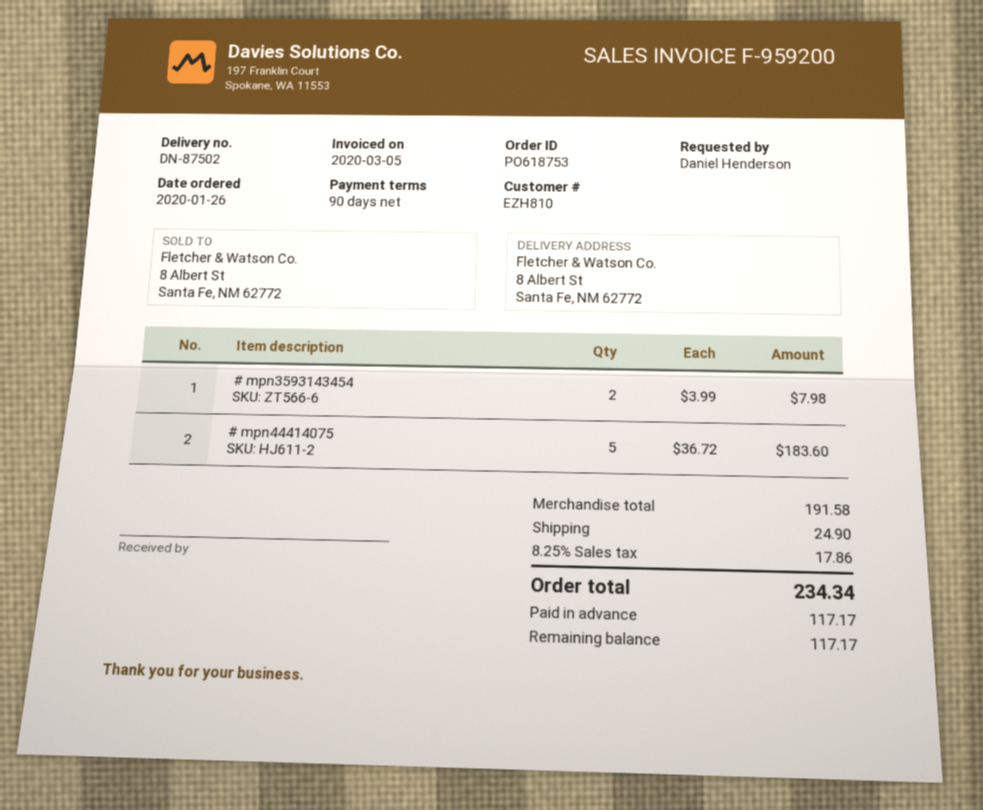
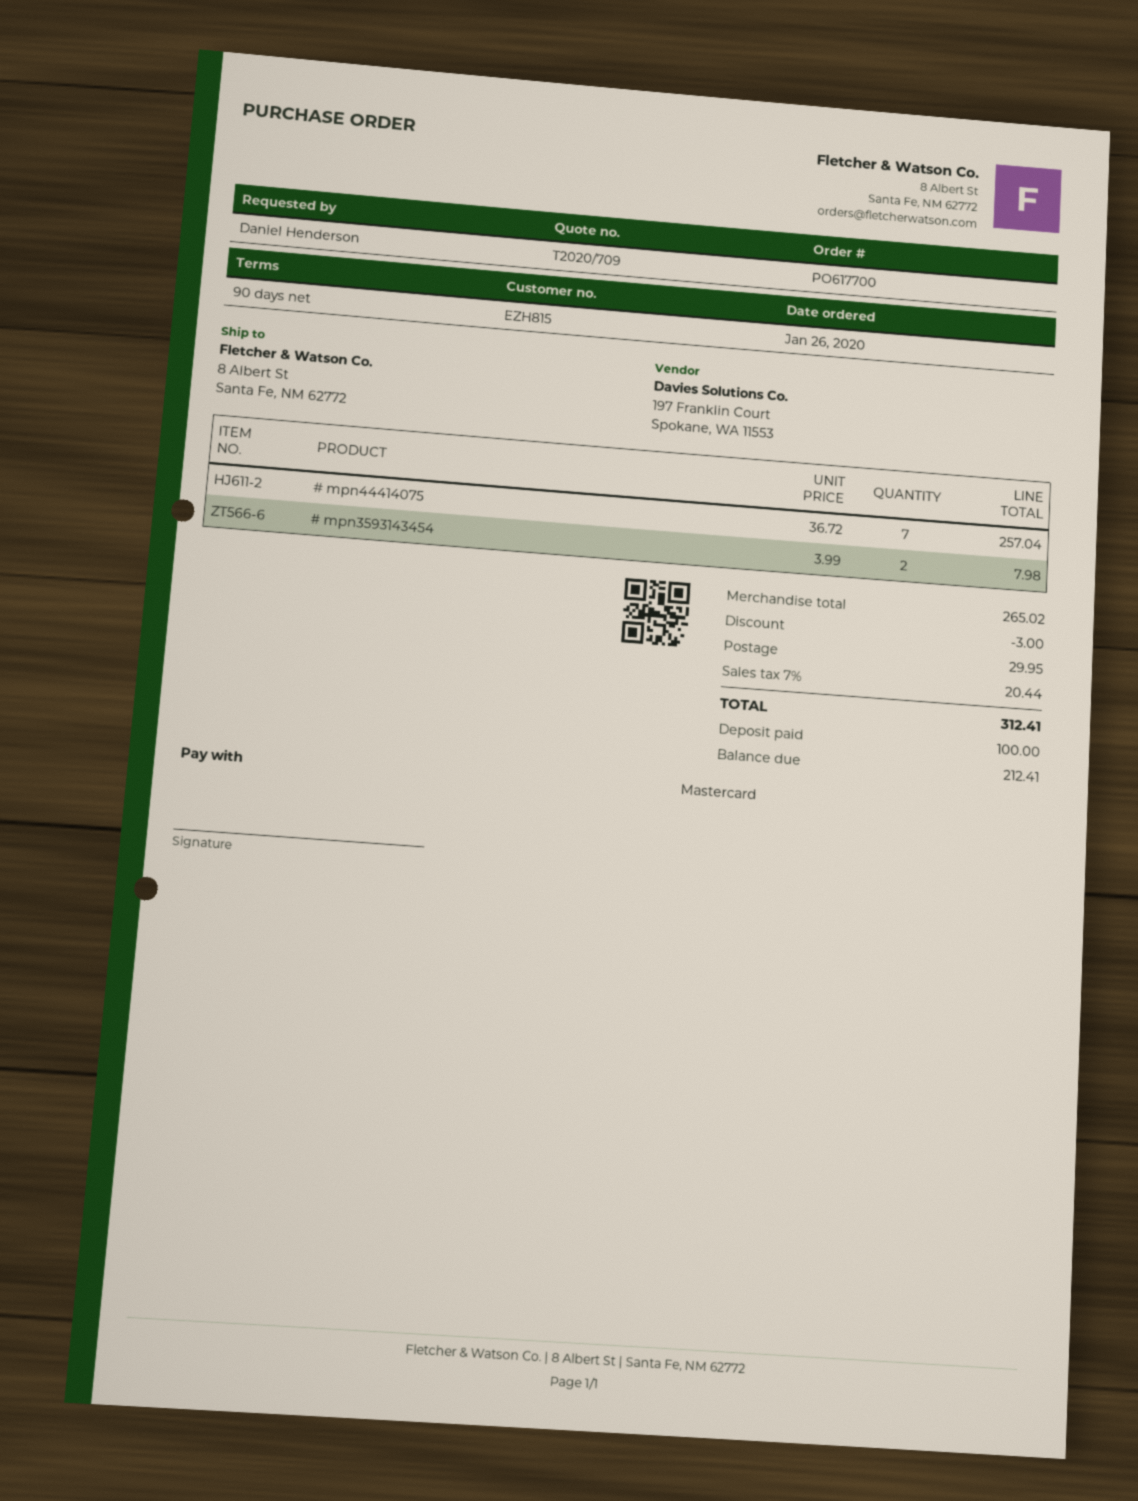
order number: PO618753 -> PO617700
customer number: EZH810 -> EZH815
# mpn44414075: 5 x 36.72 = 183.60 -> 7 x 36.72 = 257.04
subtotal: 191.58 -> 265.02
discount: none -> 3.00
shipping: 24.90 -> 29.95
tax: 8.25% = 17.86 -> 7% = 20.44
total: 234.34 -> 312.41
deposit: 117.17 -> 100.00
balance: 117.17 -> 212.41

